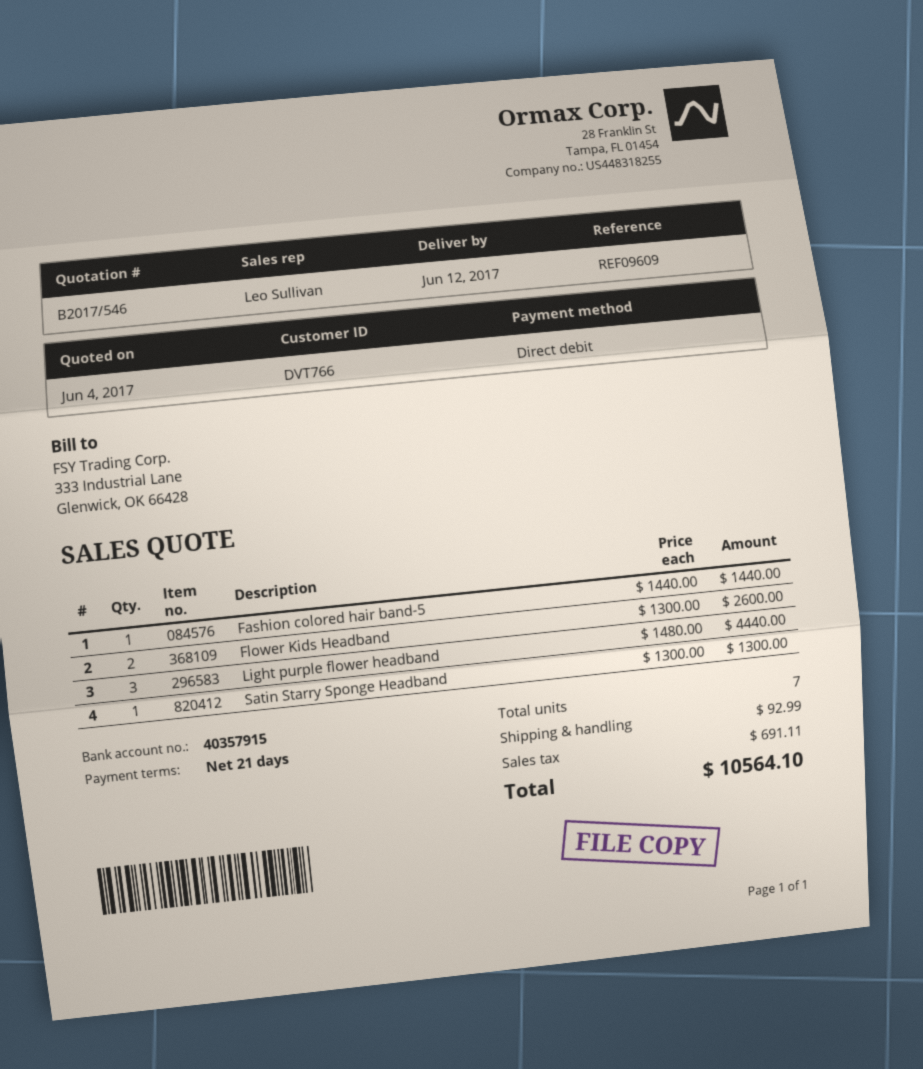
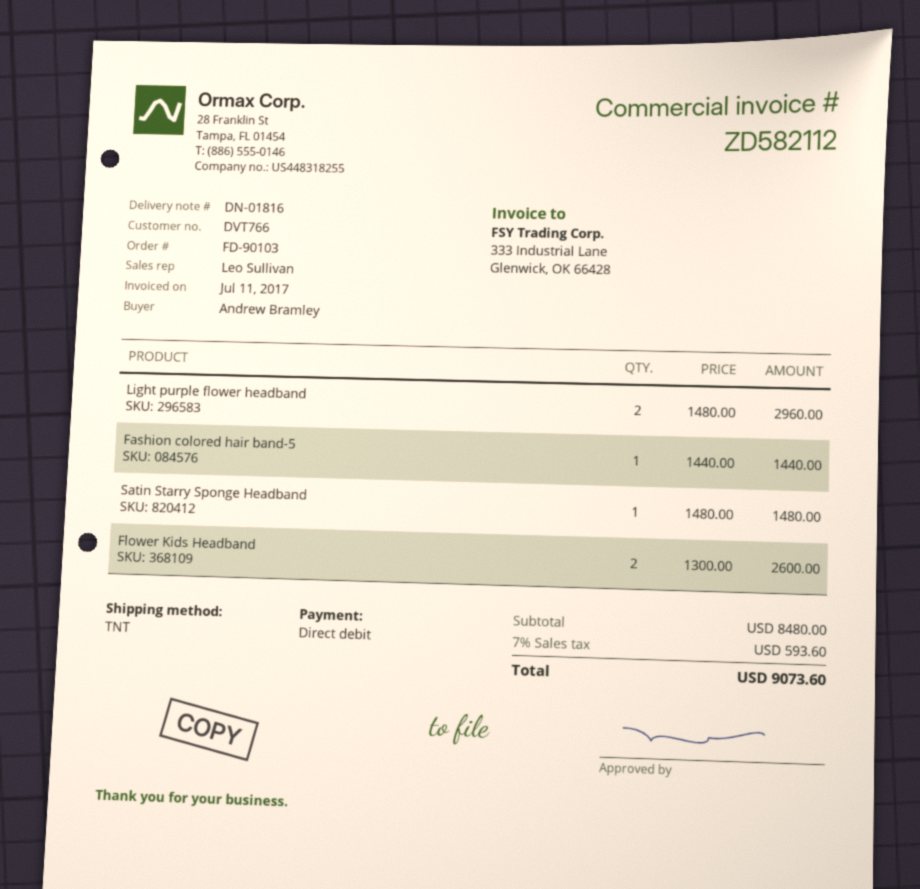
Light purple flower headband: 3 x 1480.00 = 4440.00 -> 2 x 1480.00 = 2960.00
Satin Starry Sponge Headband: 1 x 1300.00 = 1300.00 -> 1 x 1480.00 = 1480.00
shipping: 92.99 -> none
tax: 691.11 -> 593.60
total: 10564.10 -> 9073.60

